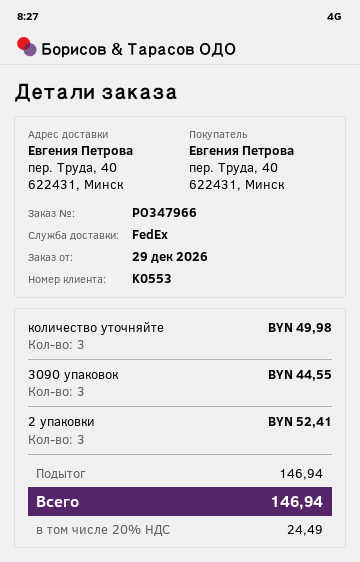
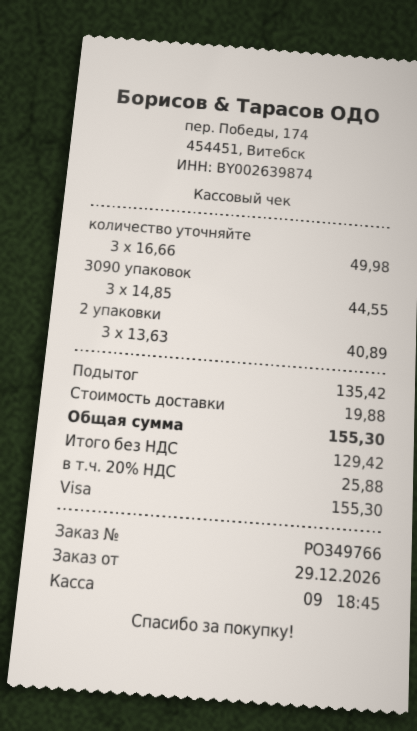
order number: PO347966 -> PO349766
2 упаковки: 3 for 52.41 -> 3 for 40.89
subtotal: 146.94 -> 135.42
shipping: none -> 19.88
tax: 20% = 24.49 -> 20% = 25.88
total: 146.94 -> 155.30

